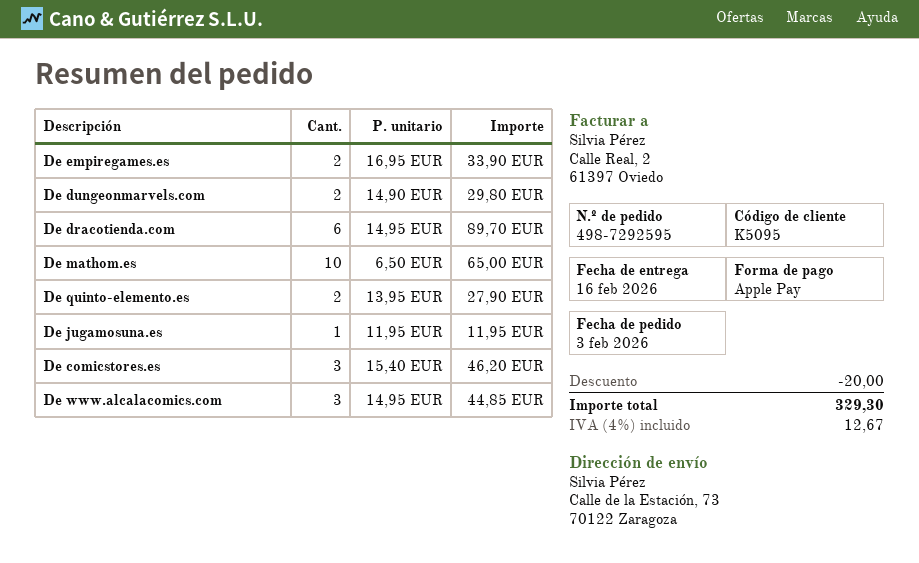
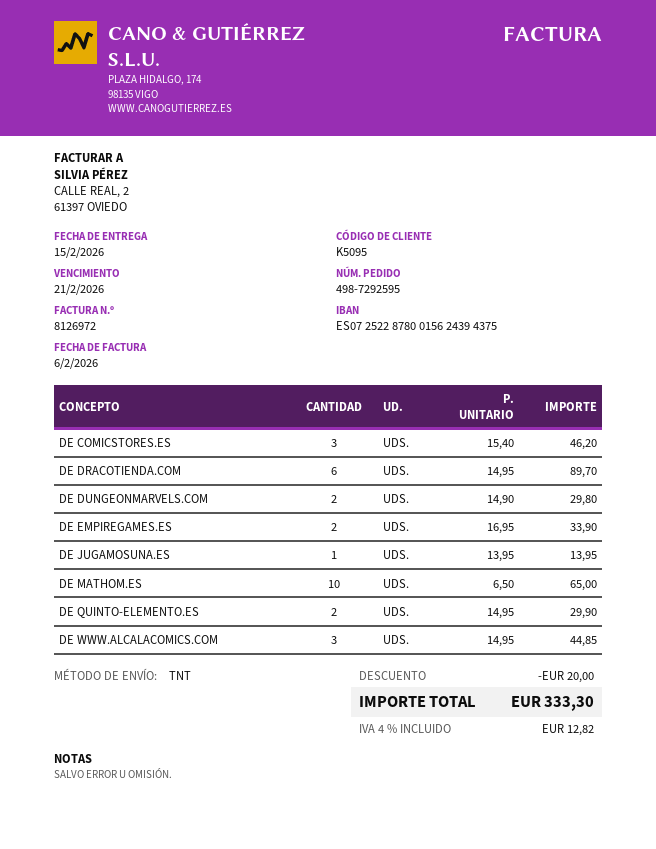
delivery date: 2026-02-16 -> 2026-02-15
De quinto-elemento.es: 2 x 13.95 = 27.90 -> 2 x 14.95 = 29.90
De jugamosuna.es: 1 x 11.95 = 11.95 -> 1 x 13.95 = 13.95
tax: 4% = 12.67 -> 4% = 12.82
total: 329.30 -> 333.30

